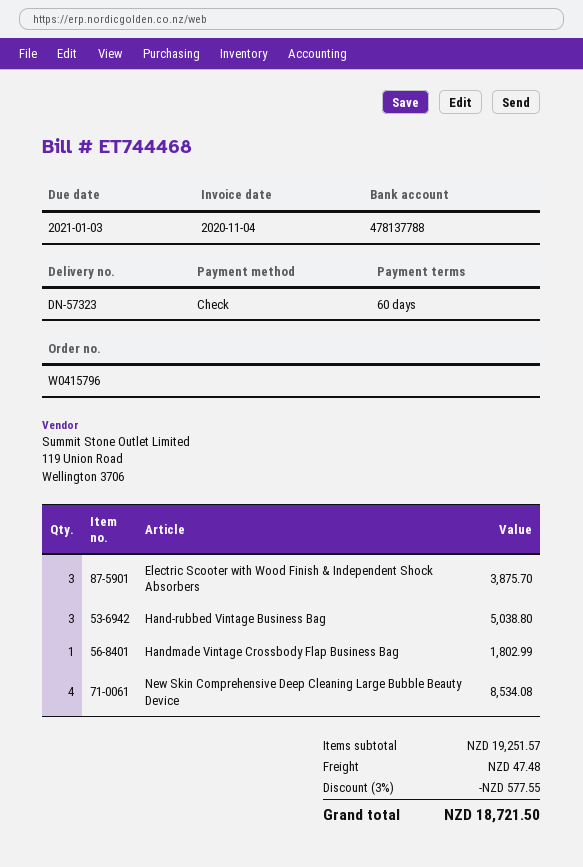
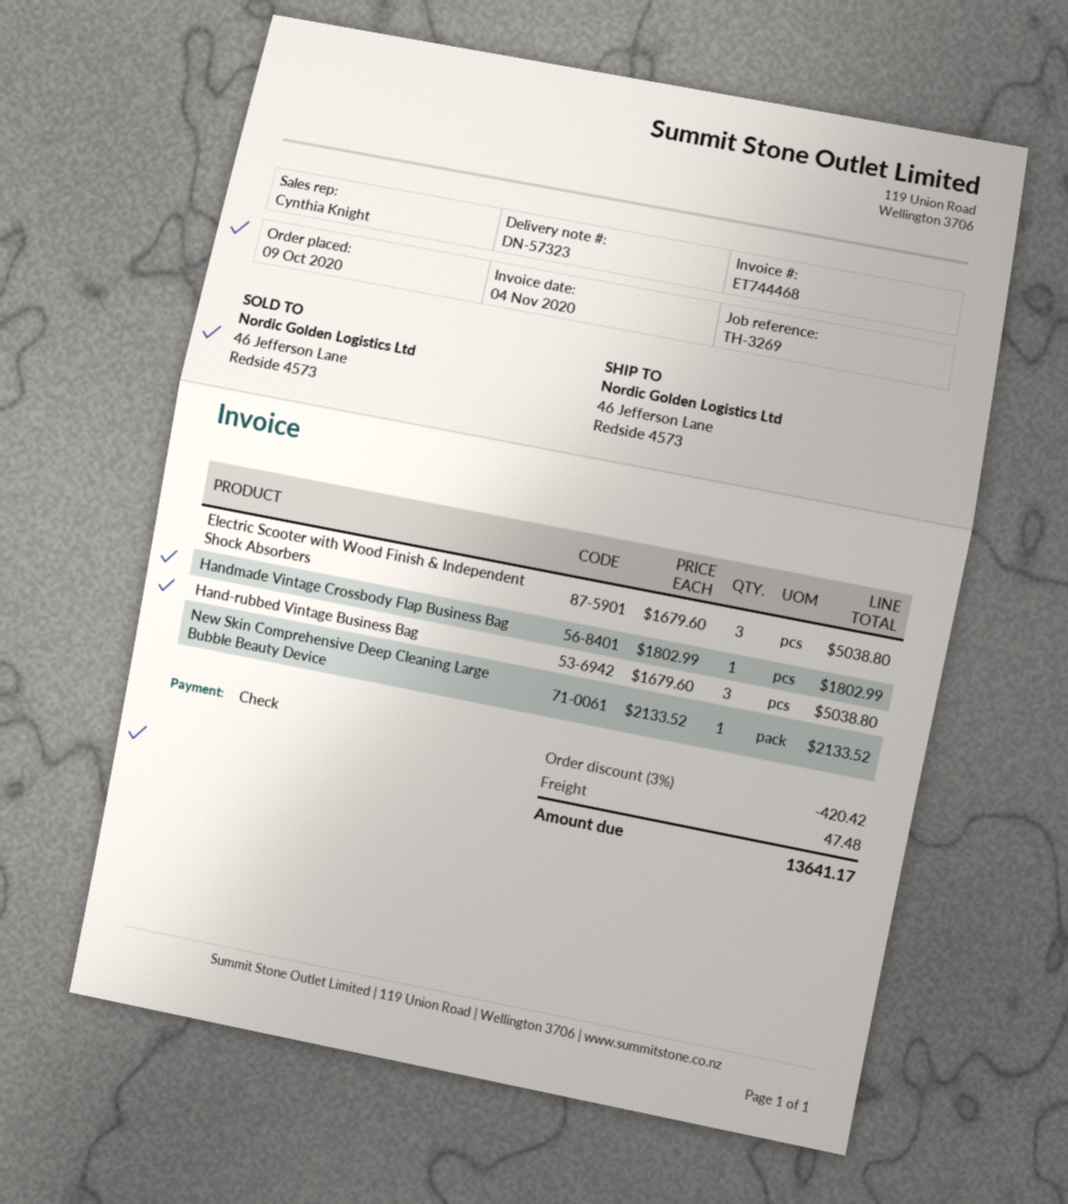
Electric Scooter with Wood Finish & Independent Shock Absorbers: 3 for 3875.70 -> 3 for 5038.80
New Skin Comprehensive Deep Cleaning Large Bubble Beauty Device: 4 for 8534.08 -> 1 for 2133.52
discount: 3% = 577.55 -> 3% = 420.42
total: 18721.50 -> 13641.17

